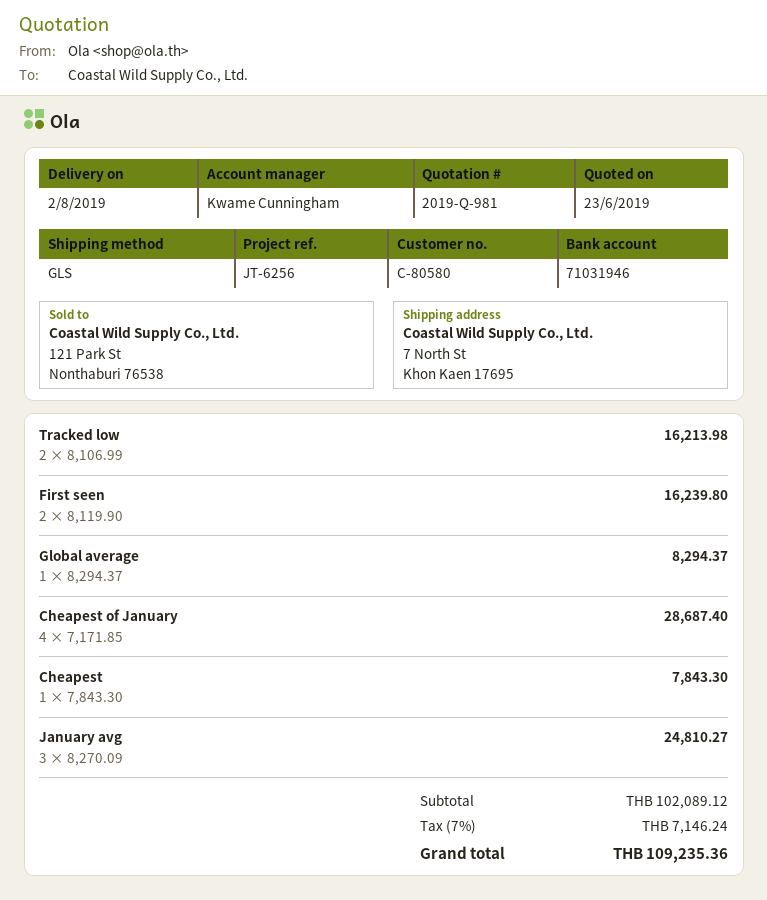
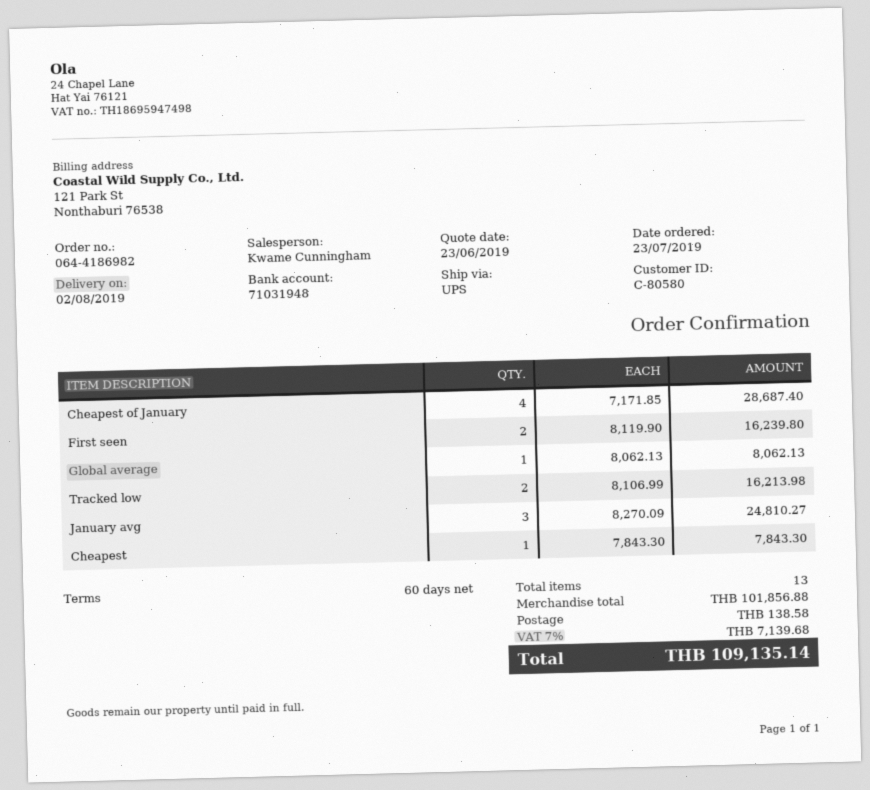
bank account: 71031946 -> 71031948
shipping method: GLS -> UPS
Global average: 1 x 8294.37 = 8294.37 -> 1 x 8062.13 = 8062.13
subtotal: 102089.12 -> 101856.88
shipping: none -> 138.58
tax: 7% = 7146.24 -> 7% = 7139.68
total: 109235.36 -> 109135.14

